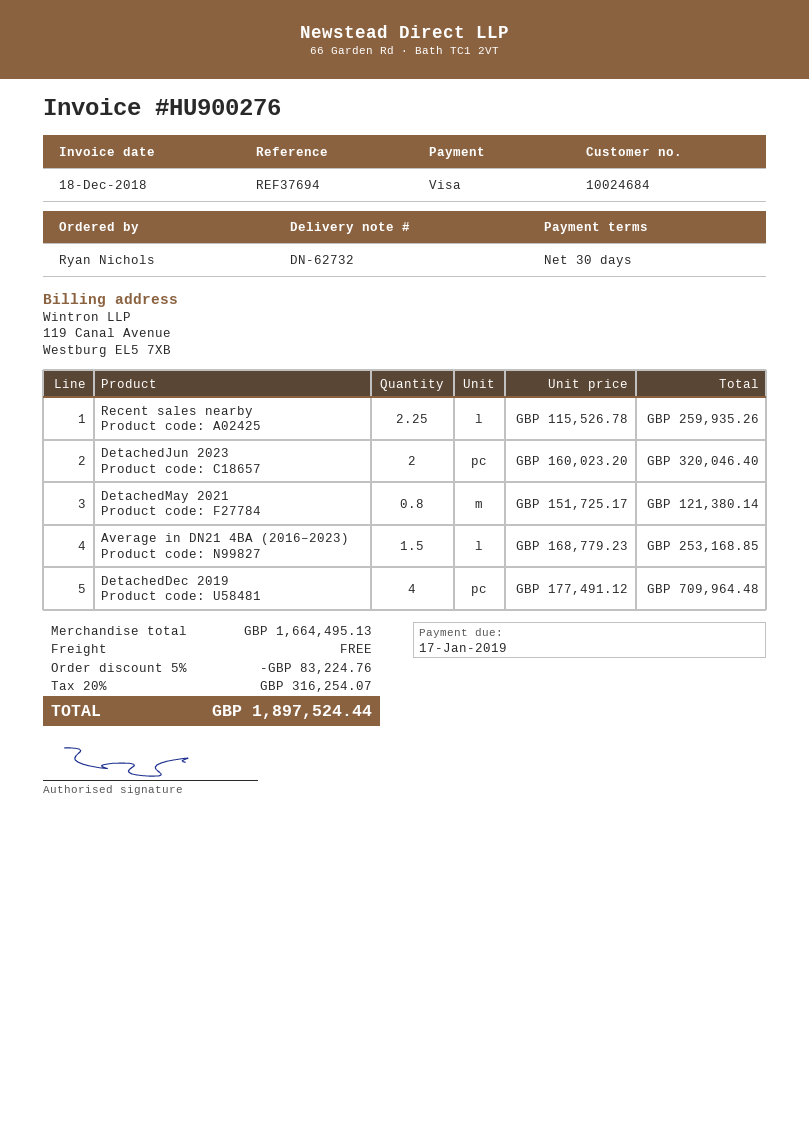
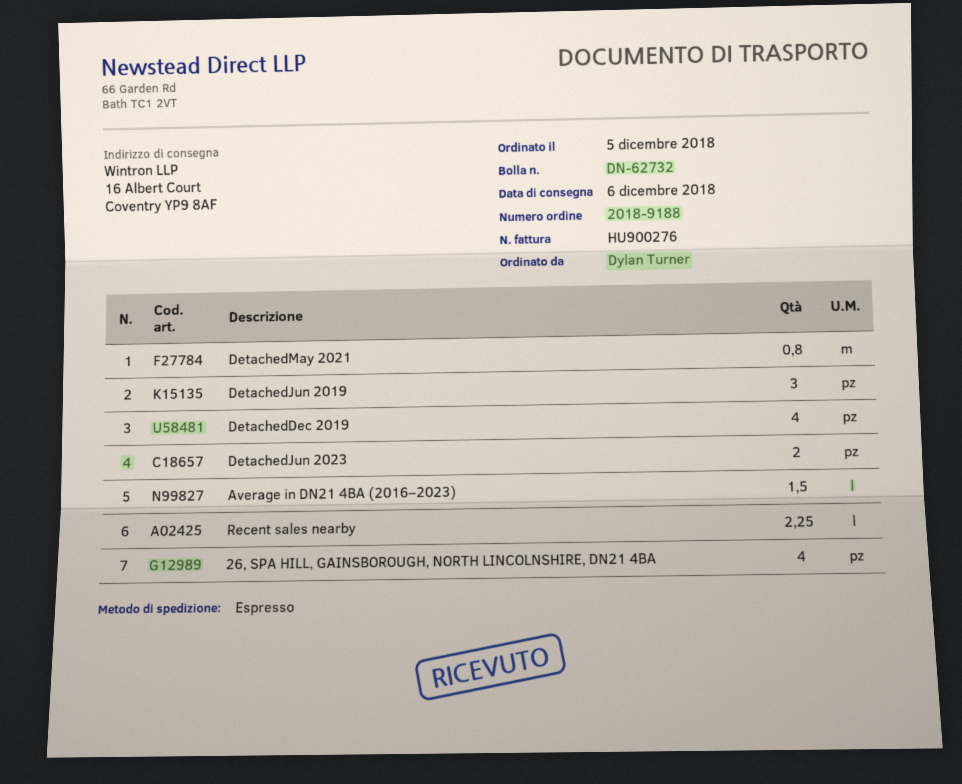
ordered by: Ryan Nichols -> Dylan Turner
DetachedJun 2019: none -> 3
26, SPA HILL, GAINSBOROUGH, NORTH LINCOLNSHIRE, DN21 4BA: none -> 4

